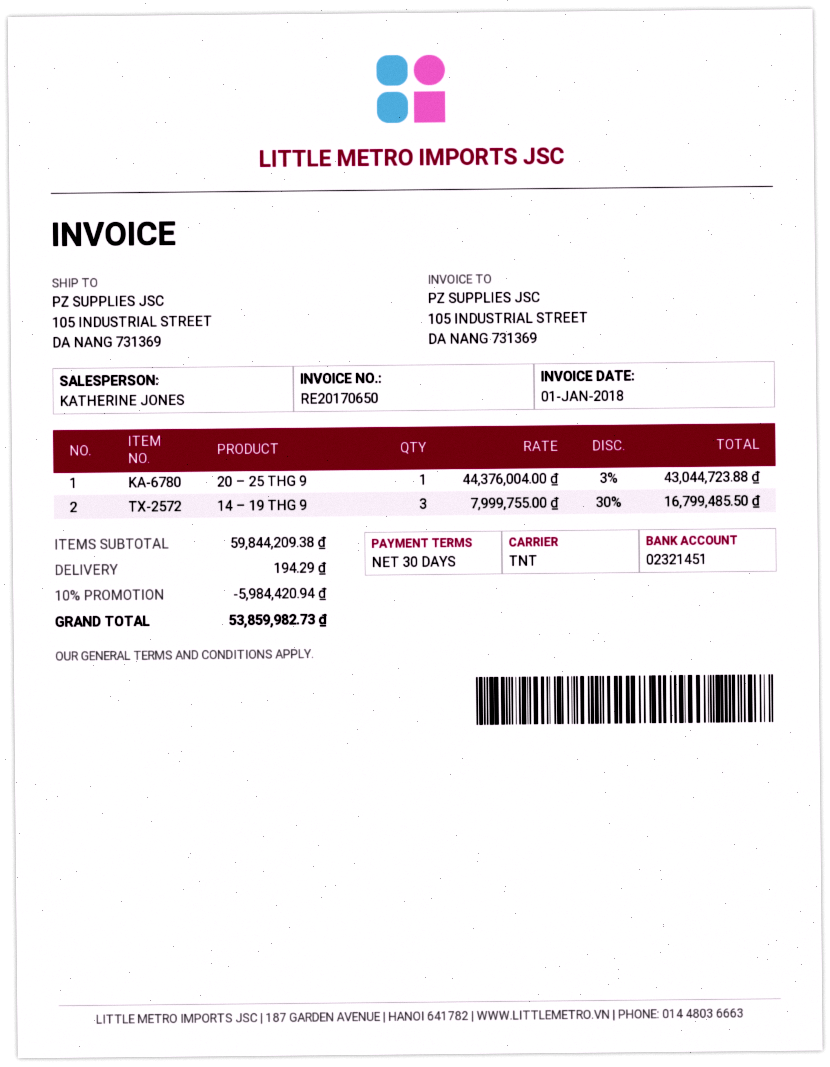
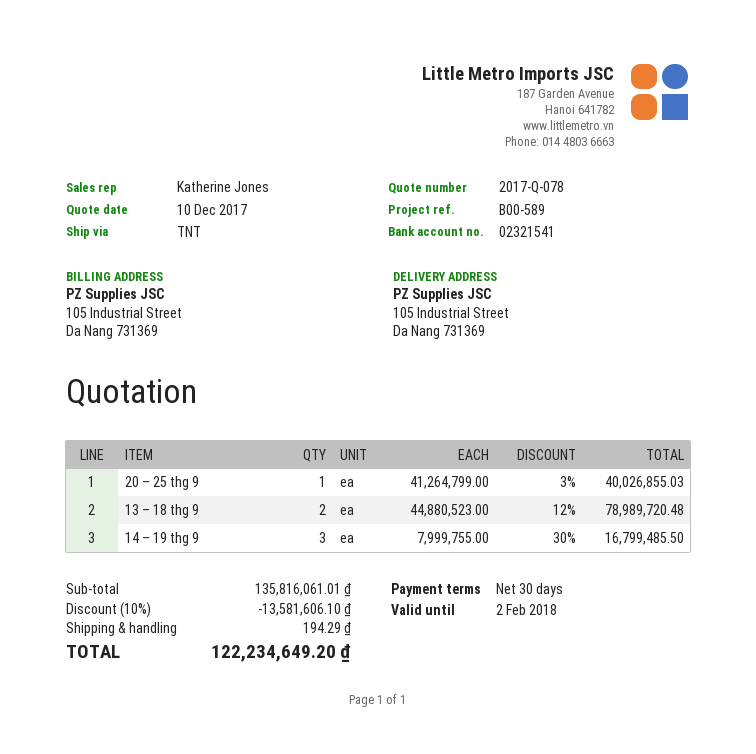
bank account: 02321451 -> 02321541
20 – 25 THG 9: 1 x 44376004.00 - 3% = 43044723.88 -> 1 x 41264799.00 - 3% = 40026855.03
13 – 18 thg 9: none -> 2 x 44880523.00 - 12% = 78989720.48
subtotal: 59844209.38 -> 135816061.01
discount: 10% = 5984420.94 -> 10% = 13581606.10
total: 53859982.73 -> 122234649.20

